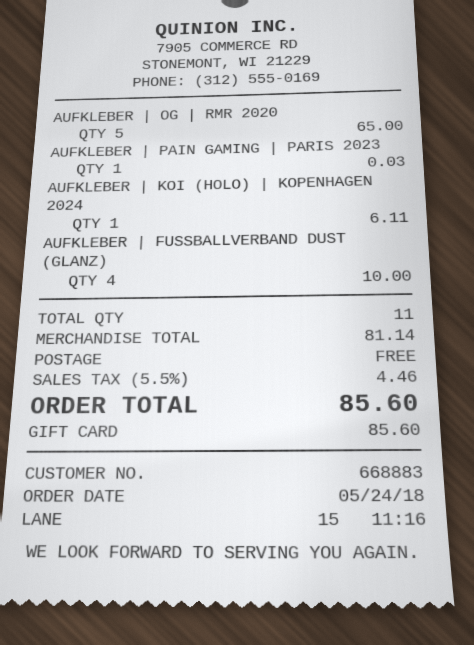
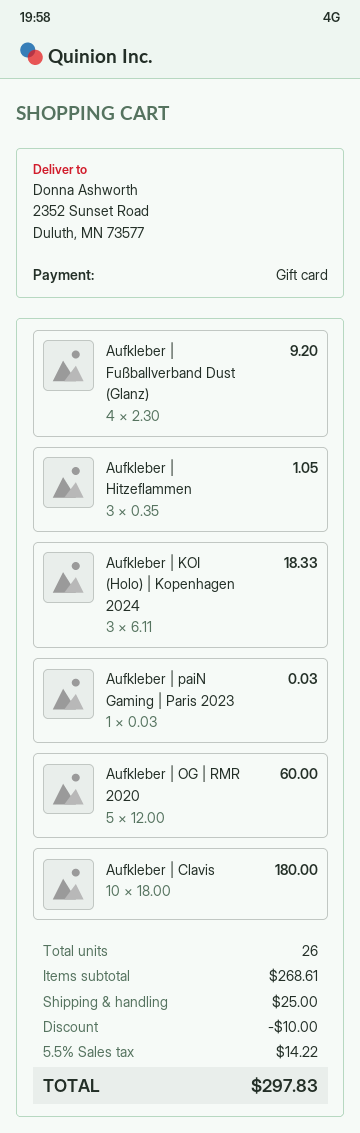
AUFKLEBER | OG | RMR 2020: 5 for 65.00 -> 5 for 60.00
AUFKLEBER | KOI (HOLO) | KOPENHAGEN 2024: 1 for 6.11 -> 3 for 18.33
AUFKLEBER | FUSSBALLVERBAND DUST (GLANZ): 4 for 10.00 -> 4 for 9.20
Aufkleber | Hitzeflammen: none -> 3 for 1.05
Aufkleber | Clavis: none -> 10 for 180.00
total quantity: 11 -> 26
subtotal: 81.14 -> 268.61
discount: none -> 10.00
shipping: 0.00 -> 25.00
tax: 5.5% = 4.46 -> 5.5% = 14.22
total: 85.60 -> 297.83

